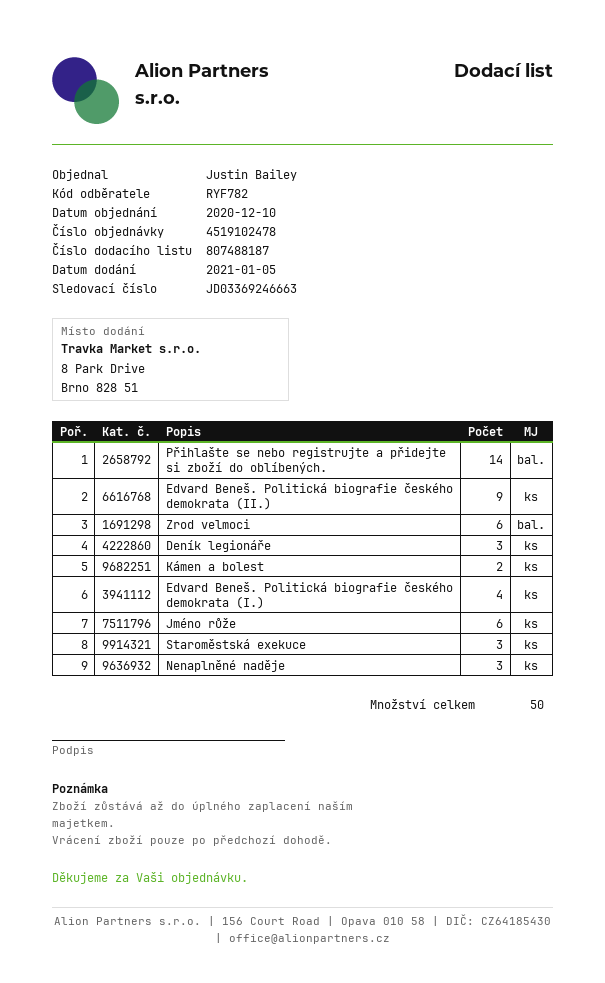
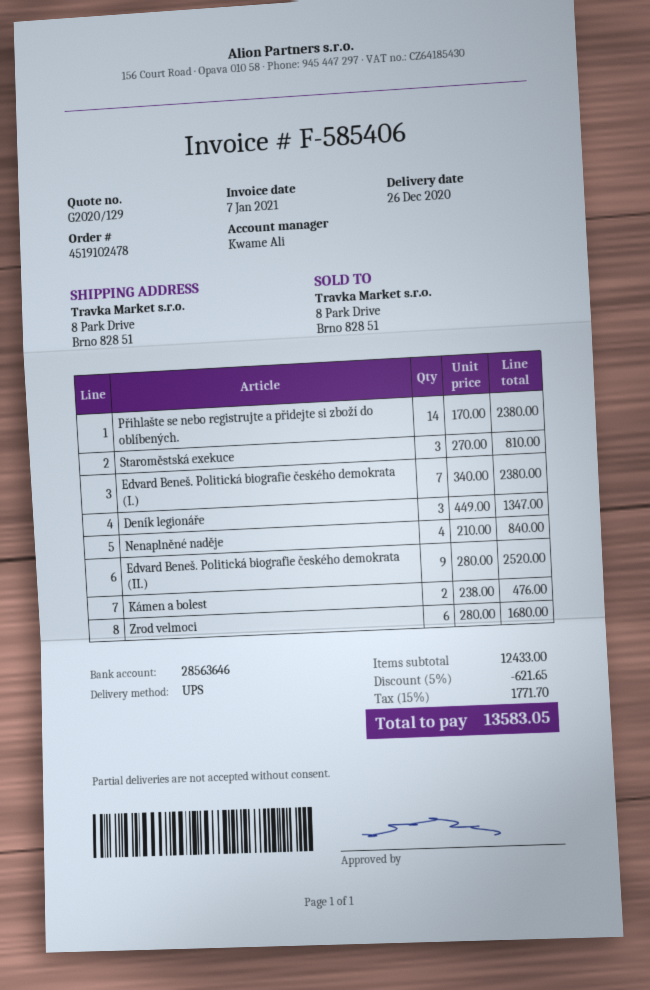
delivery date: 2021-01-05 -> 2020-12-26
Edvard Beneš. Politická biografie českého demokrata (I.): 4 -> 7
Jméno růže: 6 -> none
Nenaplněné naděje: 3 -> 4

